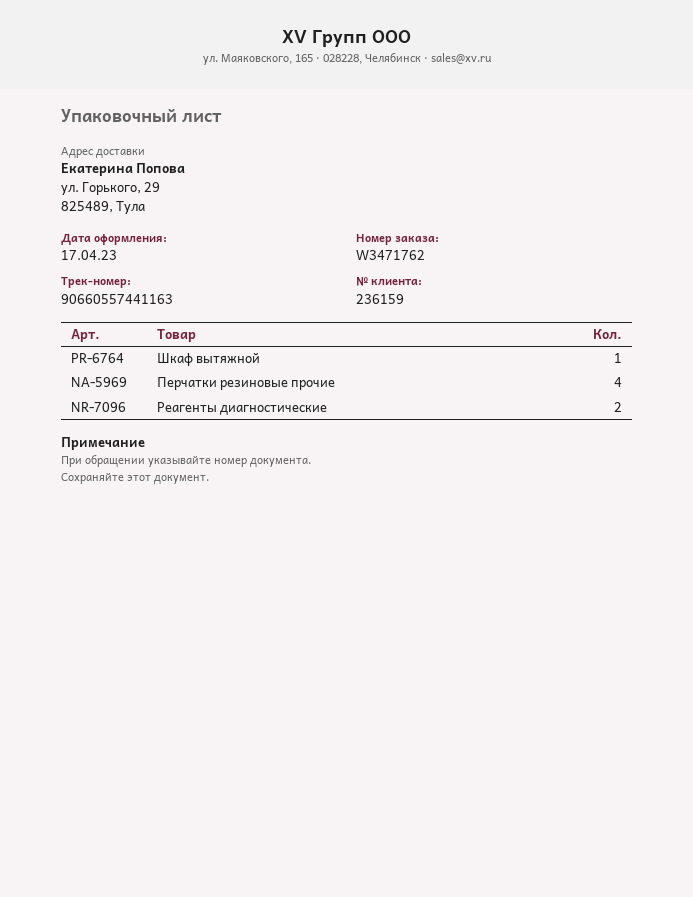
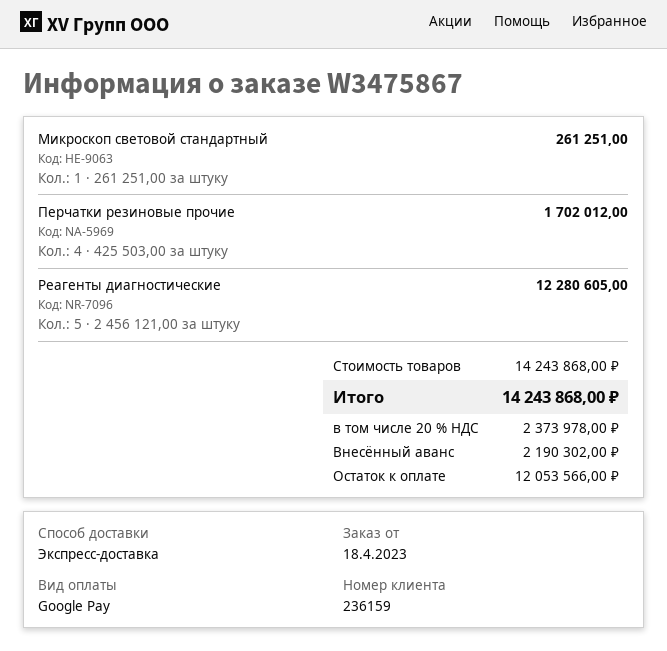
order number: W3471762 -> W3475867
order date: 2023-04-17 -> 2023-04-18
Шкаф вытяжной: 1 -> none
Реагенты диагностические: 2 -> 5
Микроскоп световой стандартный: none -> 1

